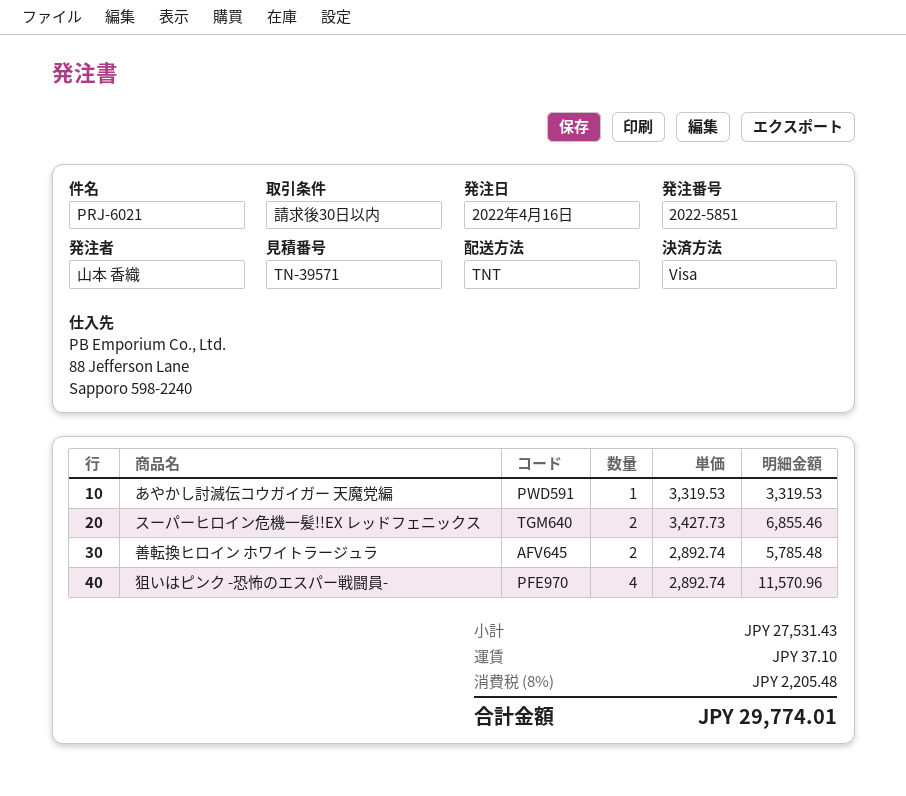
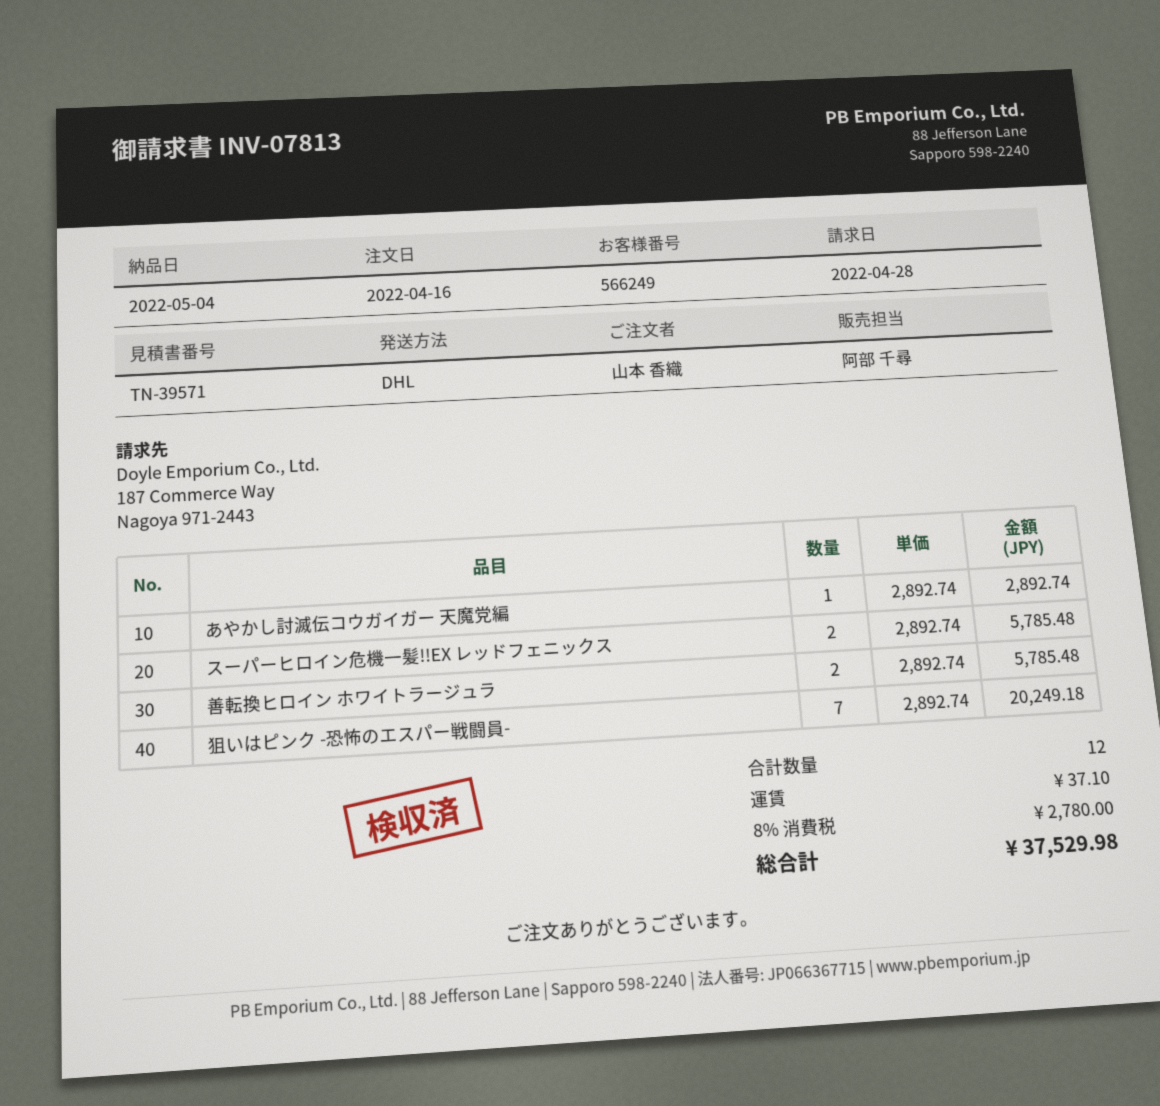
shipping method: TNT -> DHL
あやかし討滅伝コウガイガー 天魔党編: 1 x 3319.53 = 3319.53 -> 1 x 2892.74 = 2892.74
スーパーヒロイン危機一髪!!EX レッドフェニックス: 2 x 3427.73 = 6855.46 -> 2 x 2892.74 = 5785.48
狙いはピンク -恐怖のエスパー戦闘員-: 4 x 2892.74 = 11570.96 -> 7 x 2892.74 = 20249.18
tax: 8% = 2205.48 -> 8% = 2780.00
total: 29774.01 -> 37529.98

